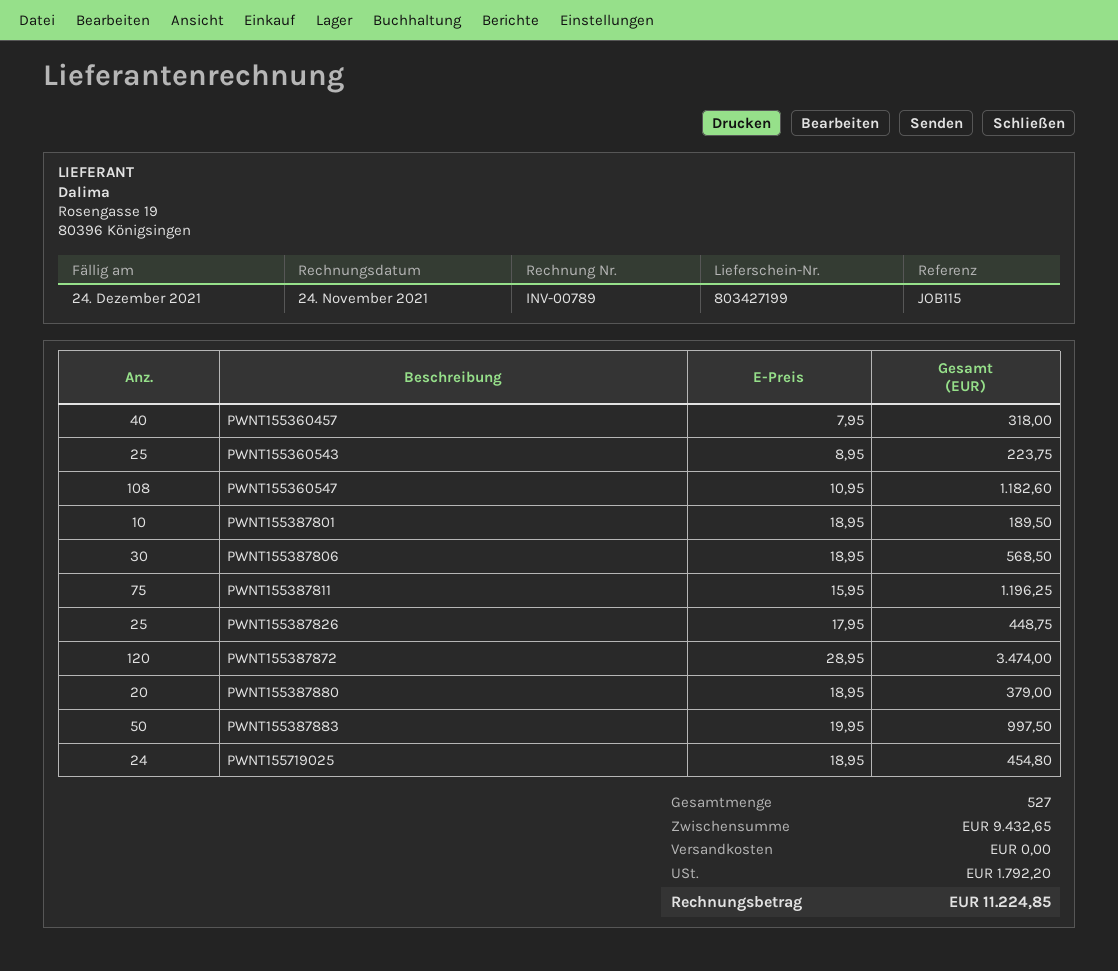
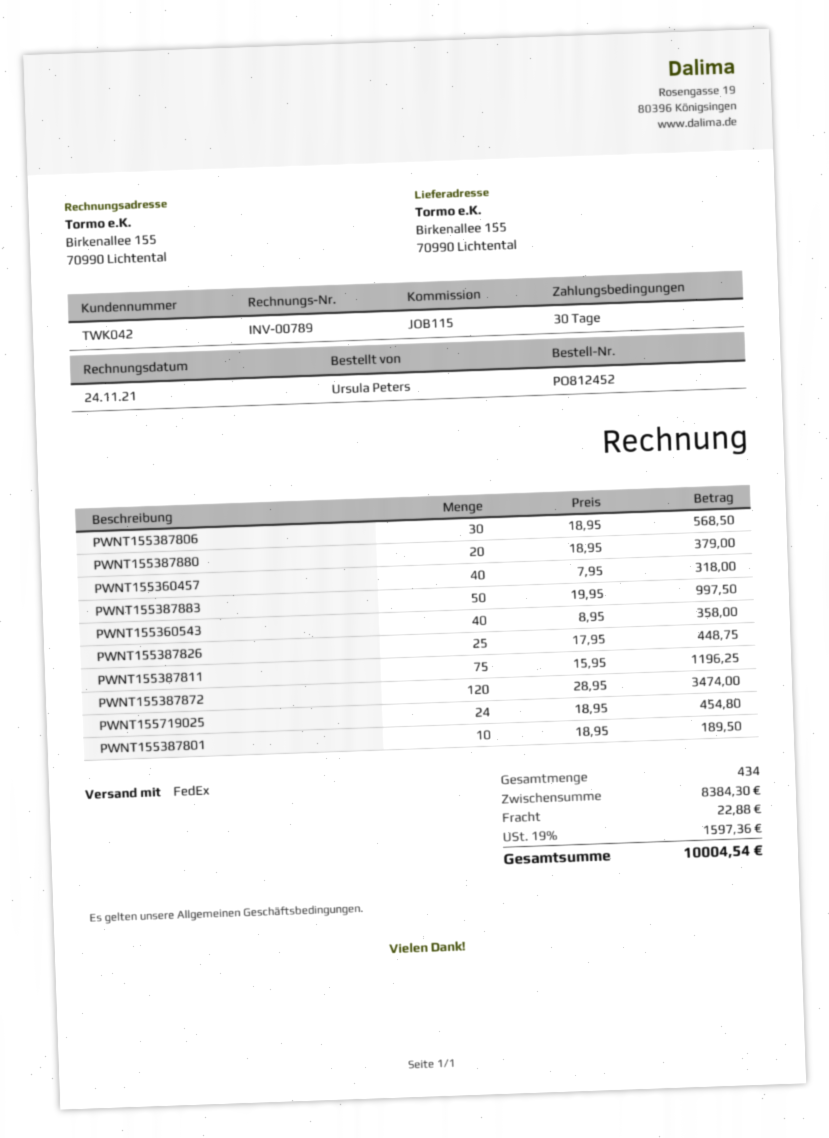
PWNT155360543: 25 x 8.95 = 223.75 -> 40 x 8.95 = 358.00
PWNT155360547: 108 x 10.95 = 1182.60 -> none
total quantity: 527 -> 434
subtotal: 9432.65 -> 8384.30
shipping: 0.00 -> 22.88
tax: 1792.20 -> 1597.36
total: 11224.85 -> 10004.54

